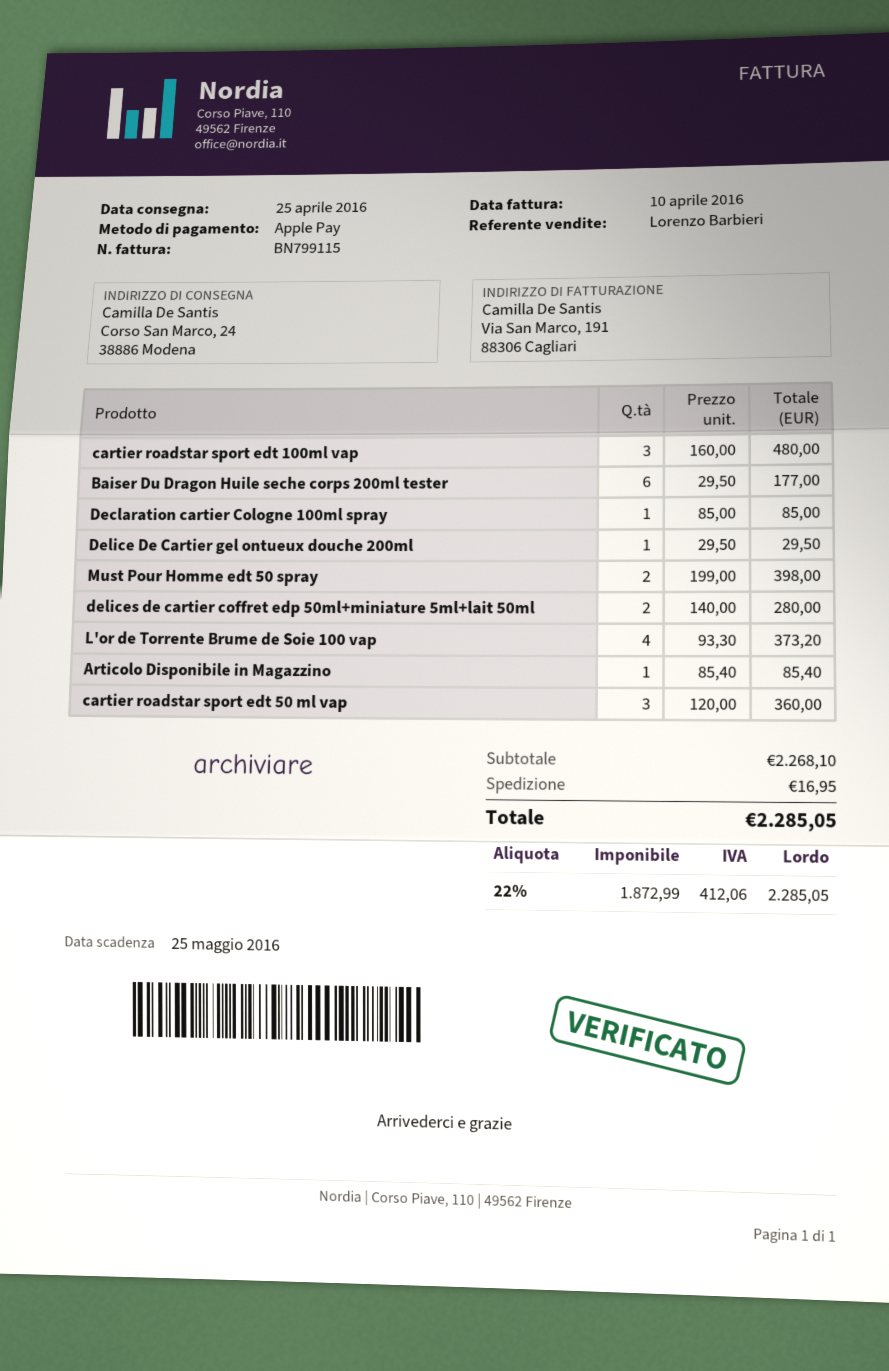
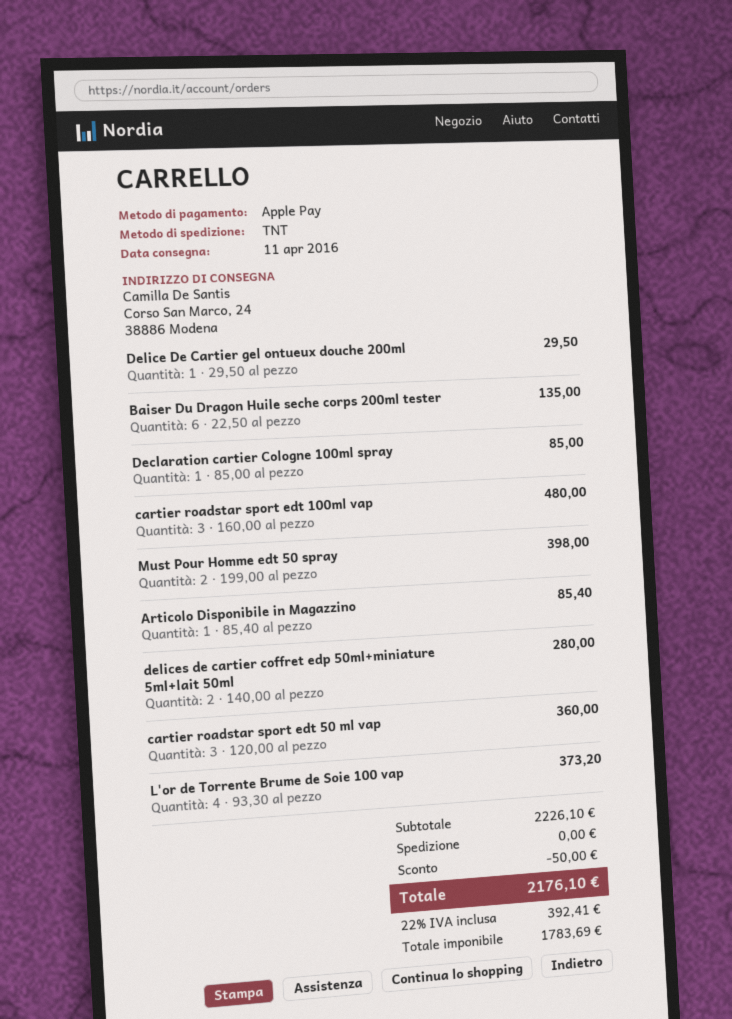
delivery date: 2016-04-25 -> 2016-04-11
Baiser Du Dragon Huile seche corps 200ml tester: 6 x 29.50 = 177.00 -> 6 x 22.50 = 135.00
subtotal: 2268.10 -> 2226.10
discount: none -> 50.00
shipping: 16.95 -> 0.00
net: 1872.99 -> 1783.69
tax: 22% = 412.06 -> 22% = 392.41
total: 2285.05 -> 2176.10

